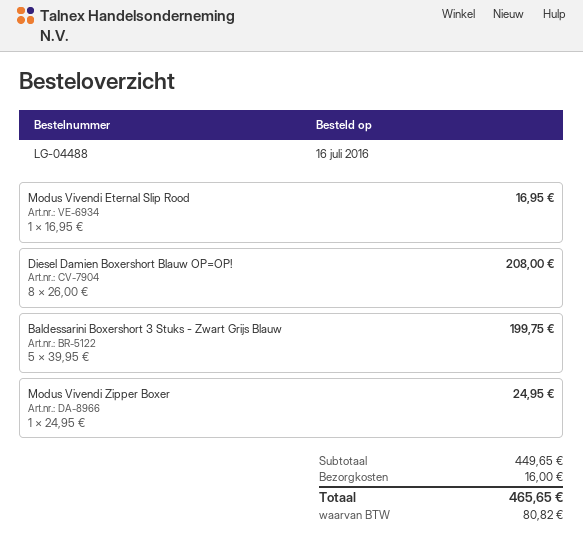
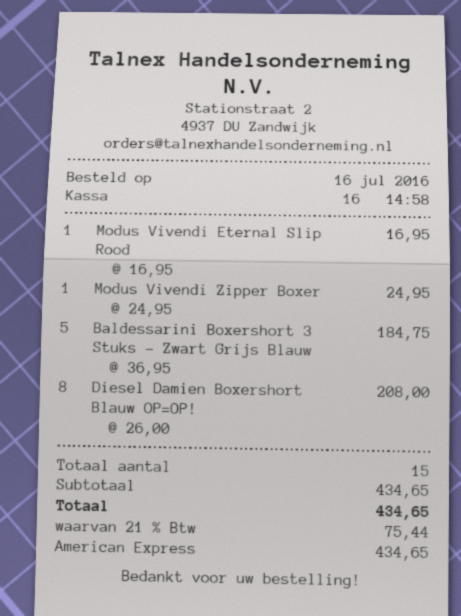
Baldessarini Boxershort 3 Stuks - Zwart Grijs Blauw: 5 x 39.95 = 199.75 -> 5 x 36.95 = 184.75
subtotal: 449.65 -> 434.65
shipping: 16.00 -> none
tax: 80.82 -> 75.44
total: 465.65 -> 434.65

